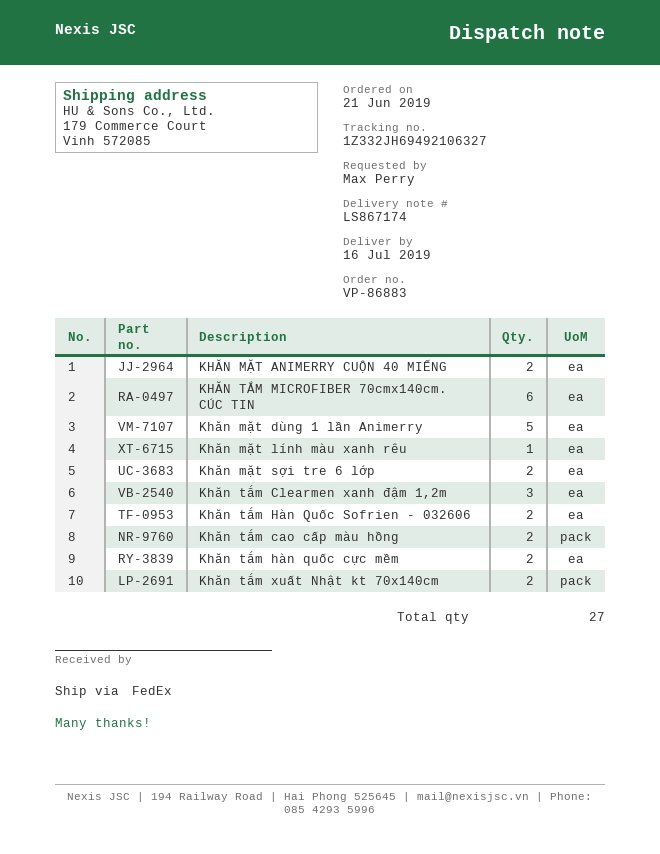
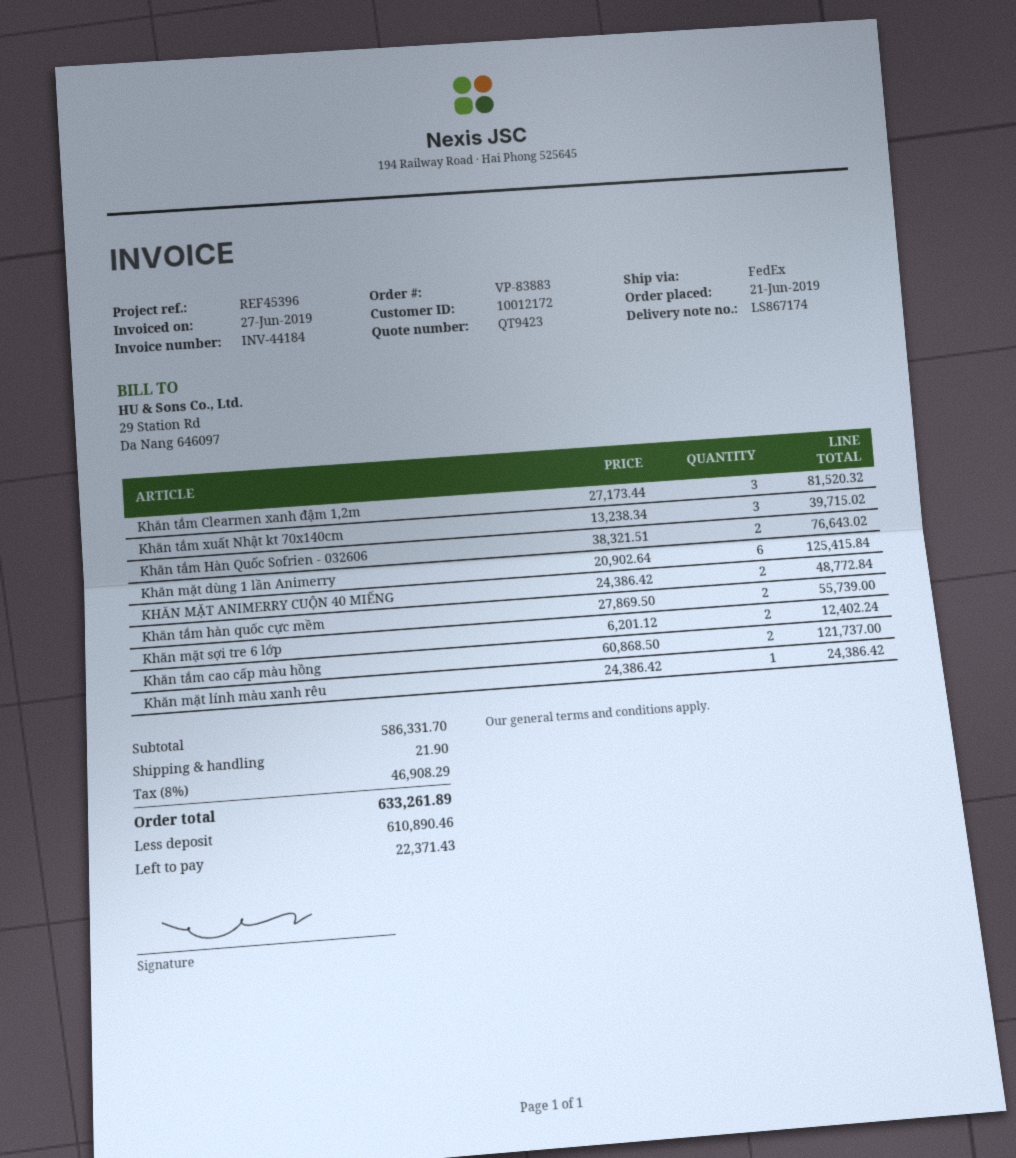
order number: VP-86883 -> VP-83883
KHĂN TẮM MICROFIBER 70cmx140cm. CÚC TIN: 6 -> none
Khăn mặt dùng 1 lần Animerry: 5 -> 6
Khăn tắm xuất Nhật kt 70x140cm: 2 -> 3

